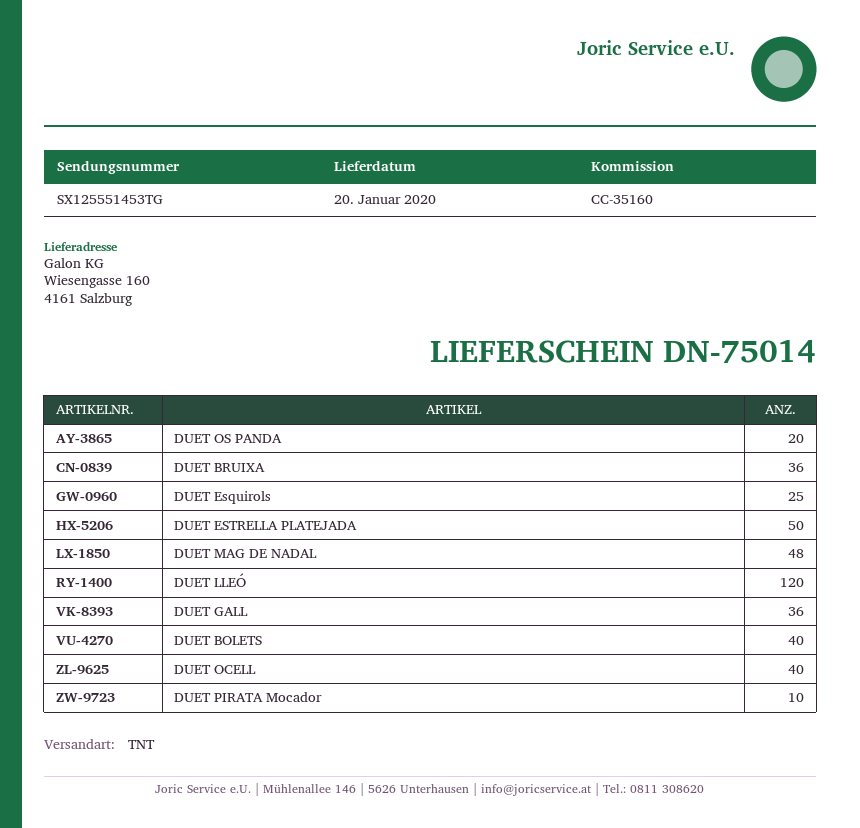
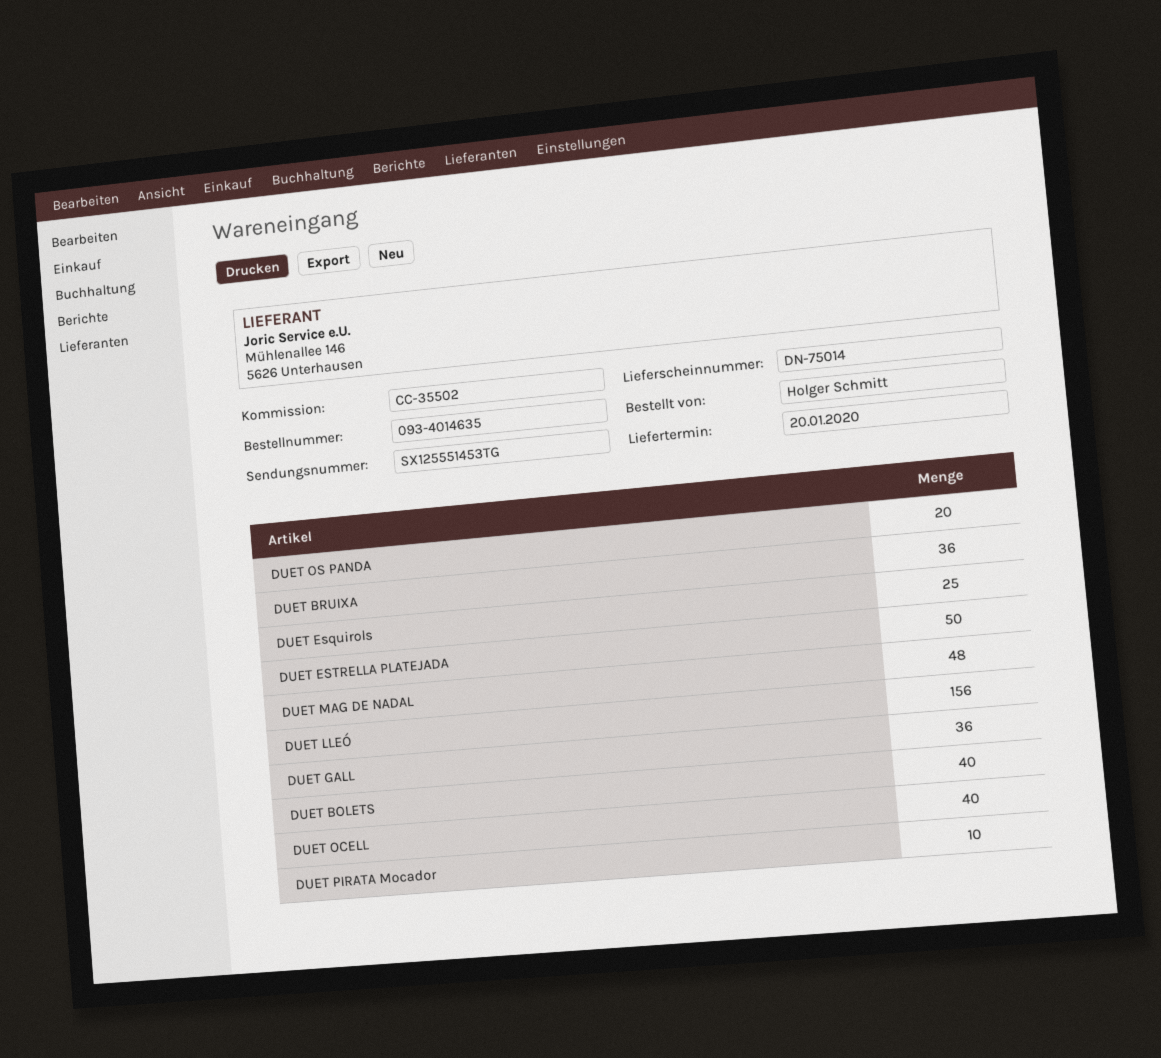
reference: CC-35160 -> CC-35502
DUET LLEÓ: 120 -> 156

